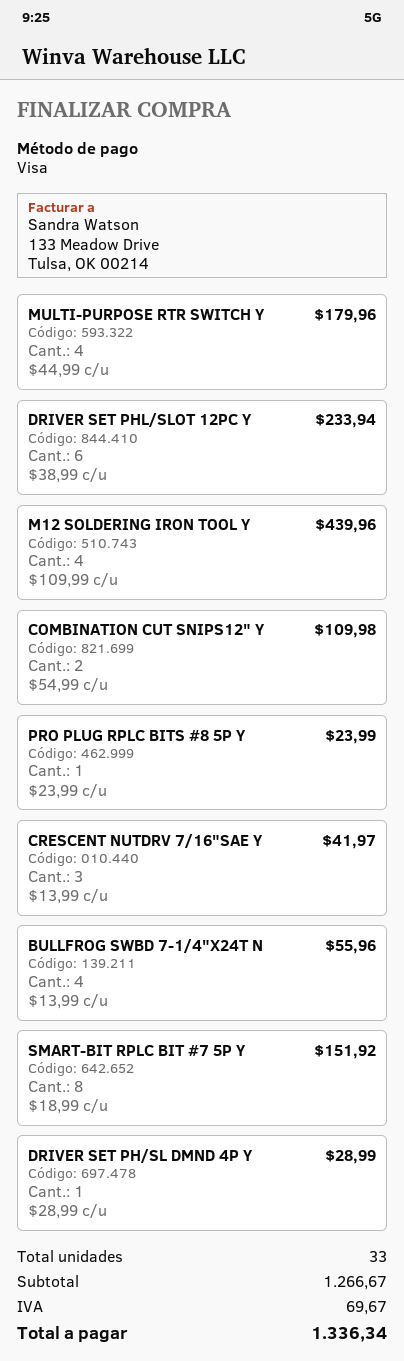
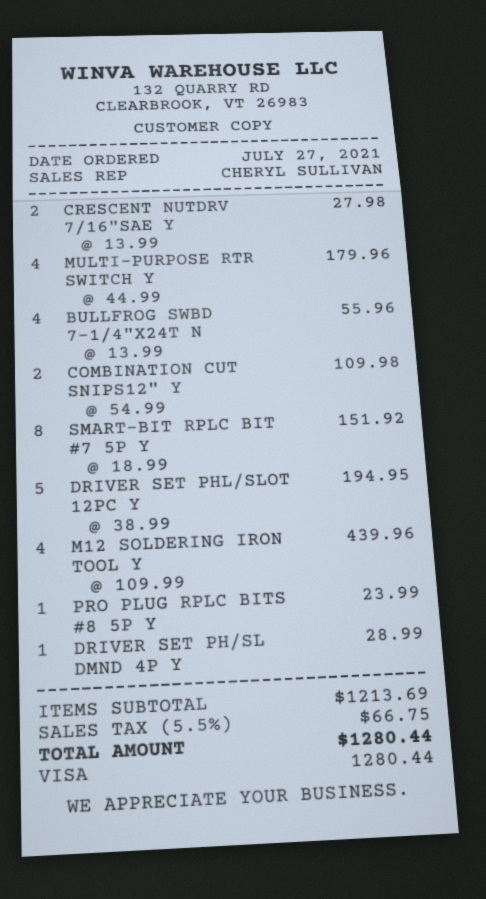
DRIVER SET PHL/SLOT 12PC Y: 6 x 38.99 = 233.94 -> 5 x 38.99 = 194.95
CRESCENT NUTDRV 7/16"SAE Y: 3 x 13.99 = 41.97 -> 2 x 13.99 = 27.98
subtotal: 1266.67 -> 1213.69
tax: 69.67 -> 66.75
total: 1336.34 -> 1280.44

